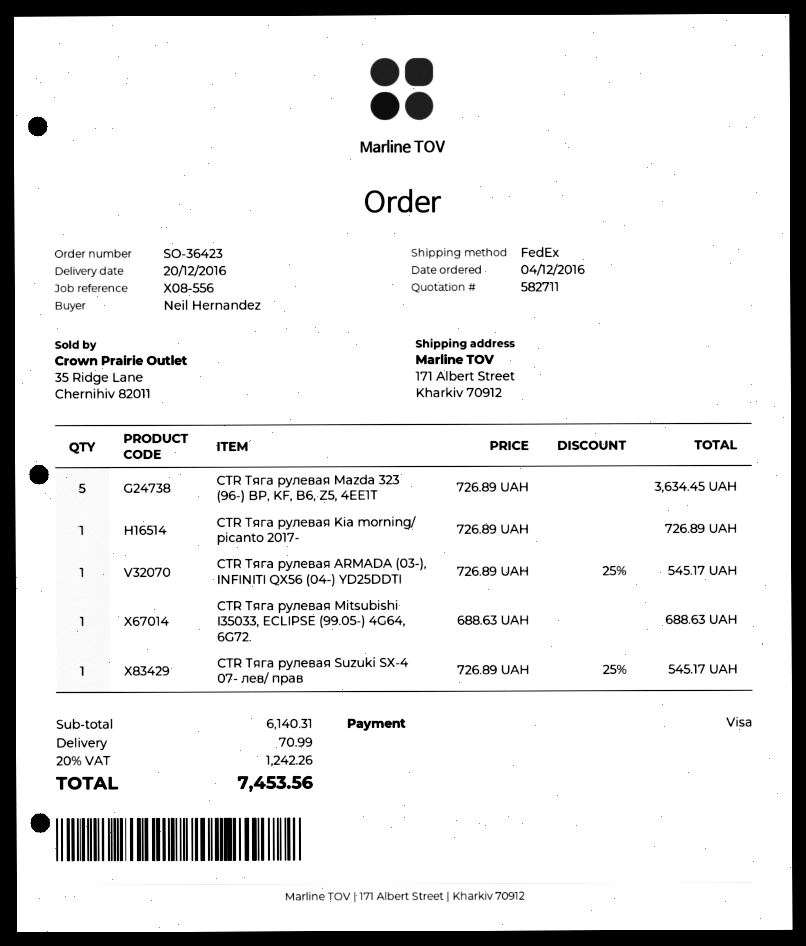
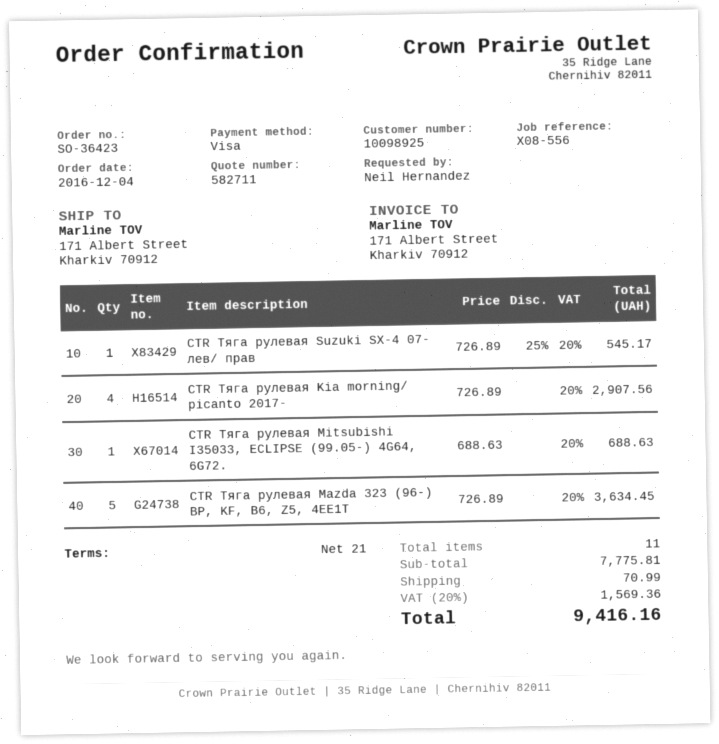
CTR Тяга рулевая Kia morning/ picanto 2017-: 1 x 726.89 = 726.89 -> 4 x 726.89 = 2907.56
CTR Тяга рулевая ARMADA (03-), INFINITI QX56 (04-) YD25DDTI: 1 x 726.89 - 25% = 545.17 -> none
subtotal: 6140.31 -> 7775.81
tax: 20% = 1242.26 -> 20% = 1569.36
total: 7453.56 -> 9416.16

